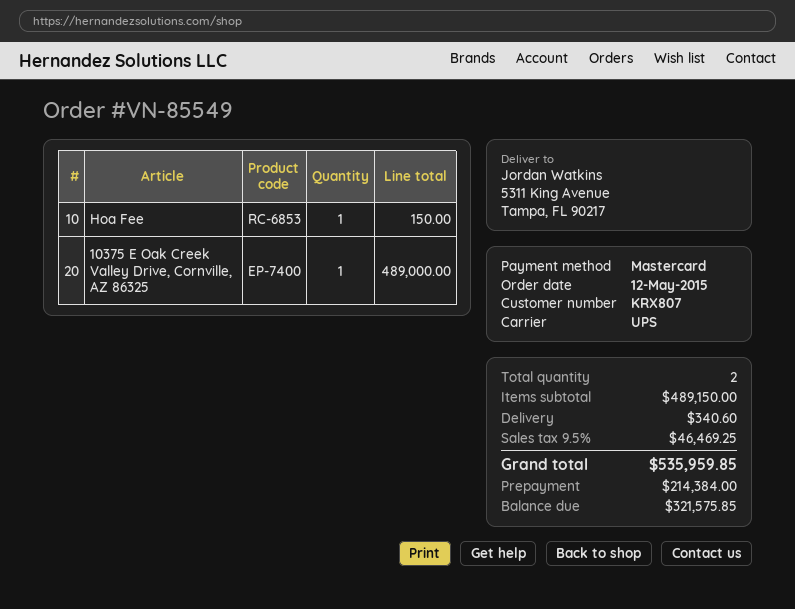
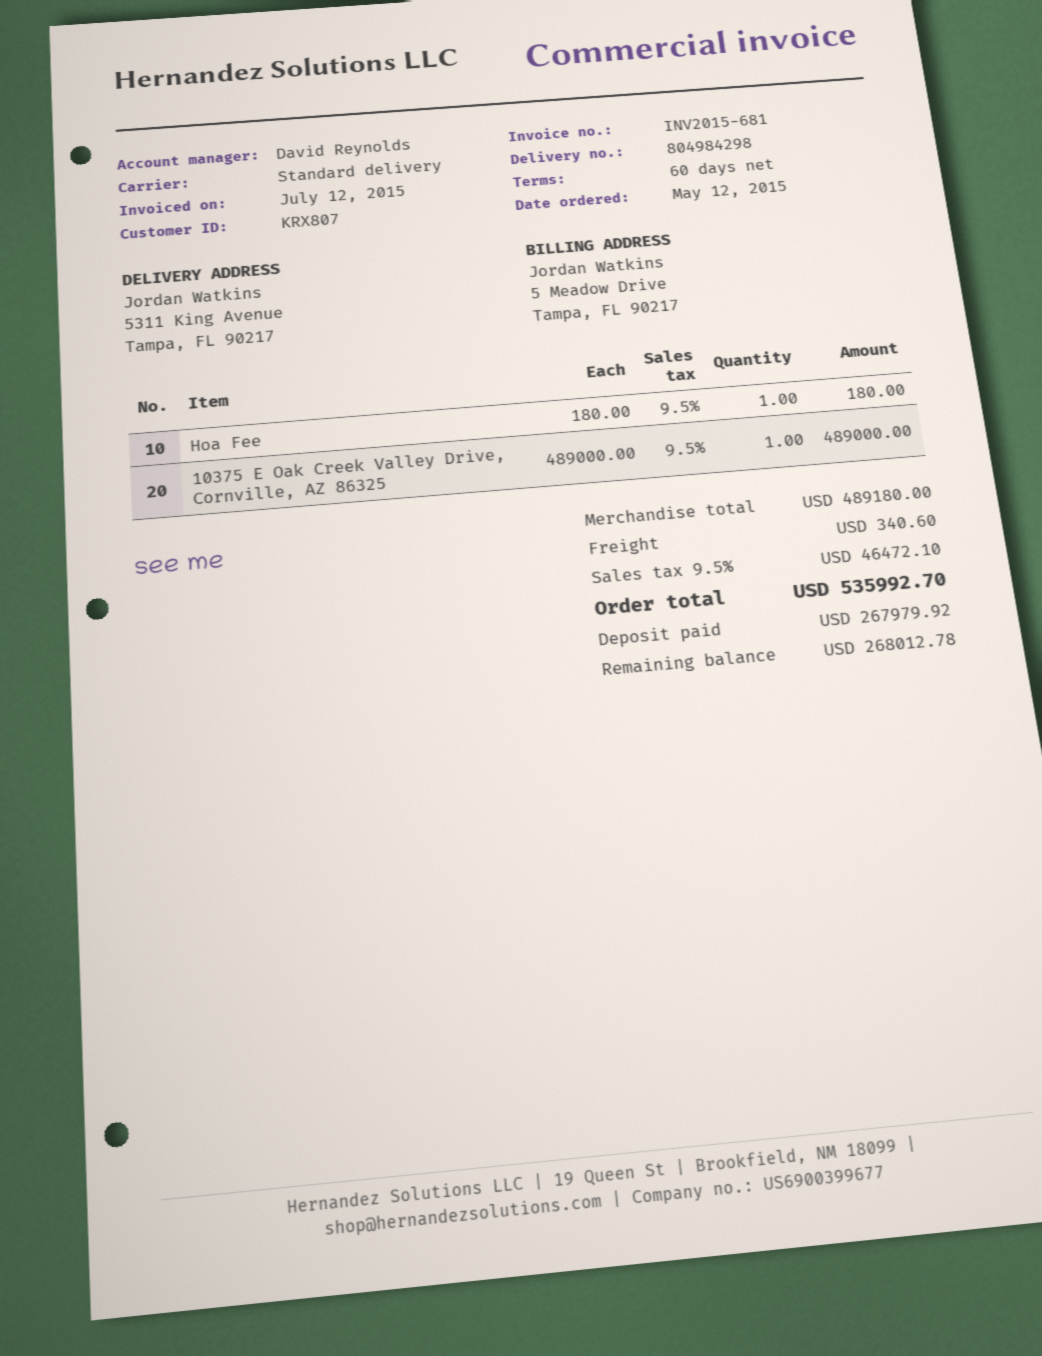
shipping method: UPS -> standard
Hoa Fee: 1 for 150.00 -> 1 for 180.00
subtotal: 489150.00 -> 489180.00
tax: 9.5% = 46469.25 -> 9.5% = 46472.10
total: 535959.85 -> 535992.70
deposit: 214384.00 -> 267979.92
balance: 321575.85 -> 268012.78

